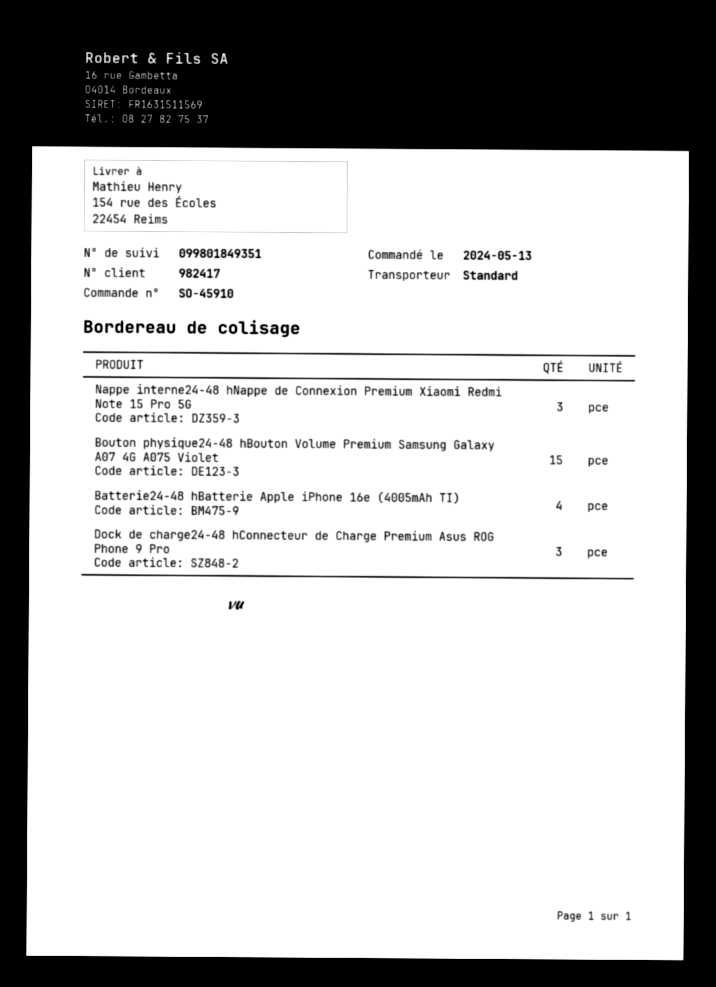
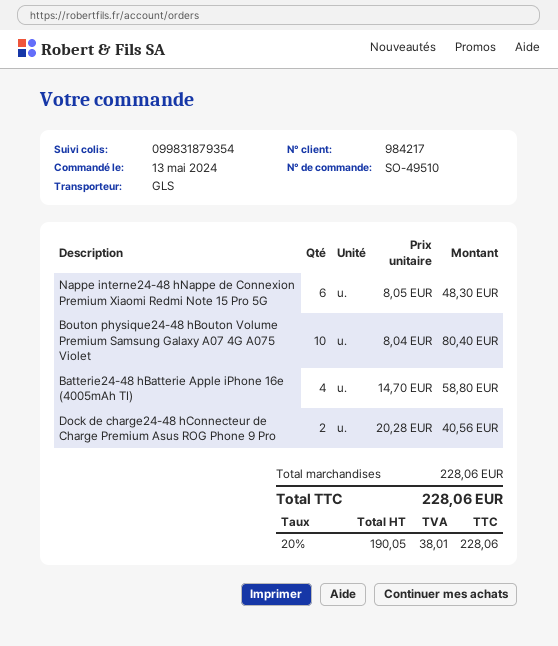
order number: SO-45910 -> SO-49510
customer number: 982417 -> 984217
shipping method: standard -> GLS
tracking number: 099801849351 -> 099831879354
Nappe interne24-48 hNappe de Connexion Premium Xiaomi Redmi Note 15 Pro 5G: 3 -> 6
Bouton physique24-48 hBouton Volume Premium Samsung Galaxy A07 4G A075 Violet: 15 -> 10
Dock de charge24-48 hConnecteur de Charge Premium Asus ROG Phone 9 Pro: 3 -> 2

